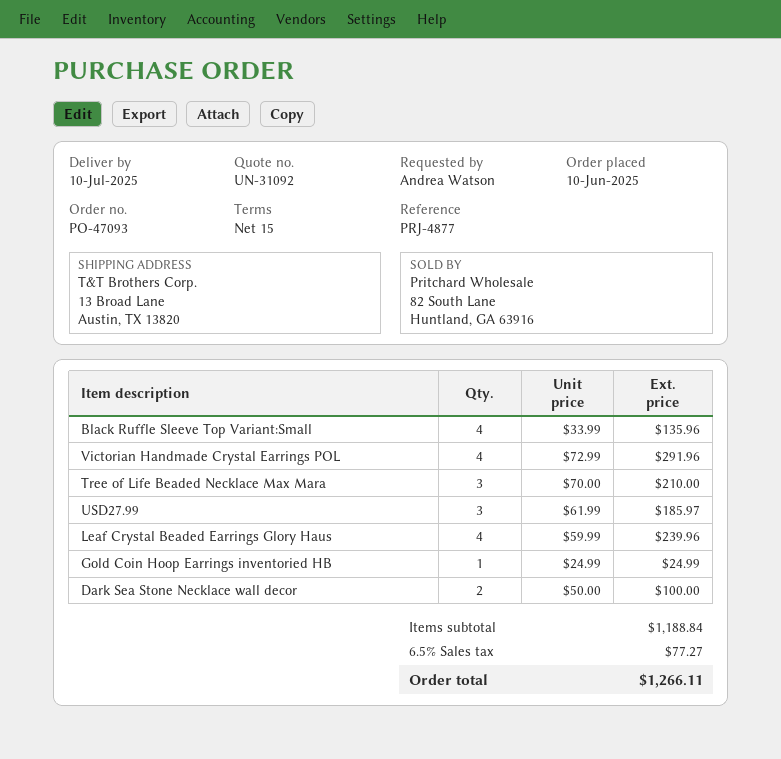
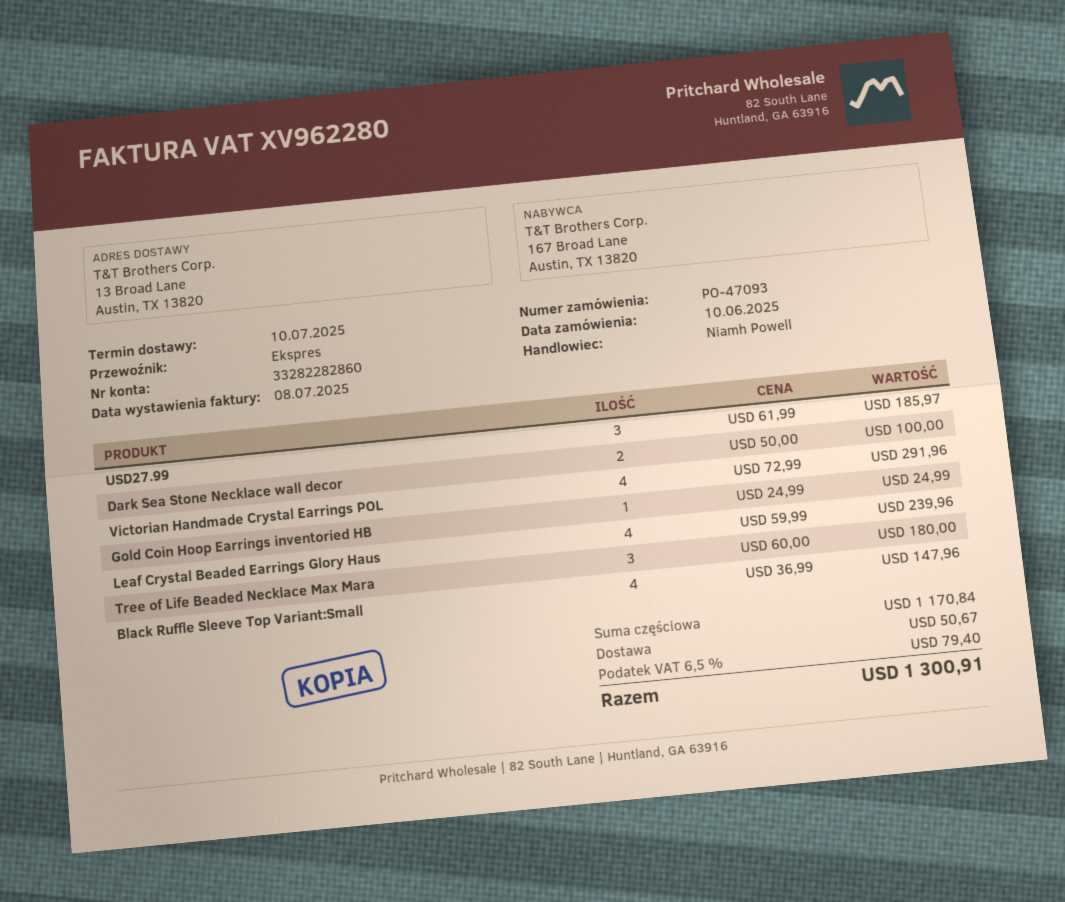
Black Ruffle Sleeve Top Variant:Small: 4 x 33.99 = 135.96 -> 4 x 36.99 = 147.96
Tree of Life Beaded Necklace Max Mara: 3 x 70.00 = 210.00 -> 3 x 60.00 = 180.00
subtotal: 1188.84 -> 1170.84
shipping: none -> 50.67
tax: 6.5% = 77.27 -> 6.5% = 79.40
total: 1266.11 -> 1300.91

